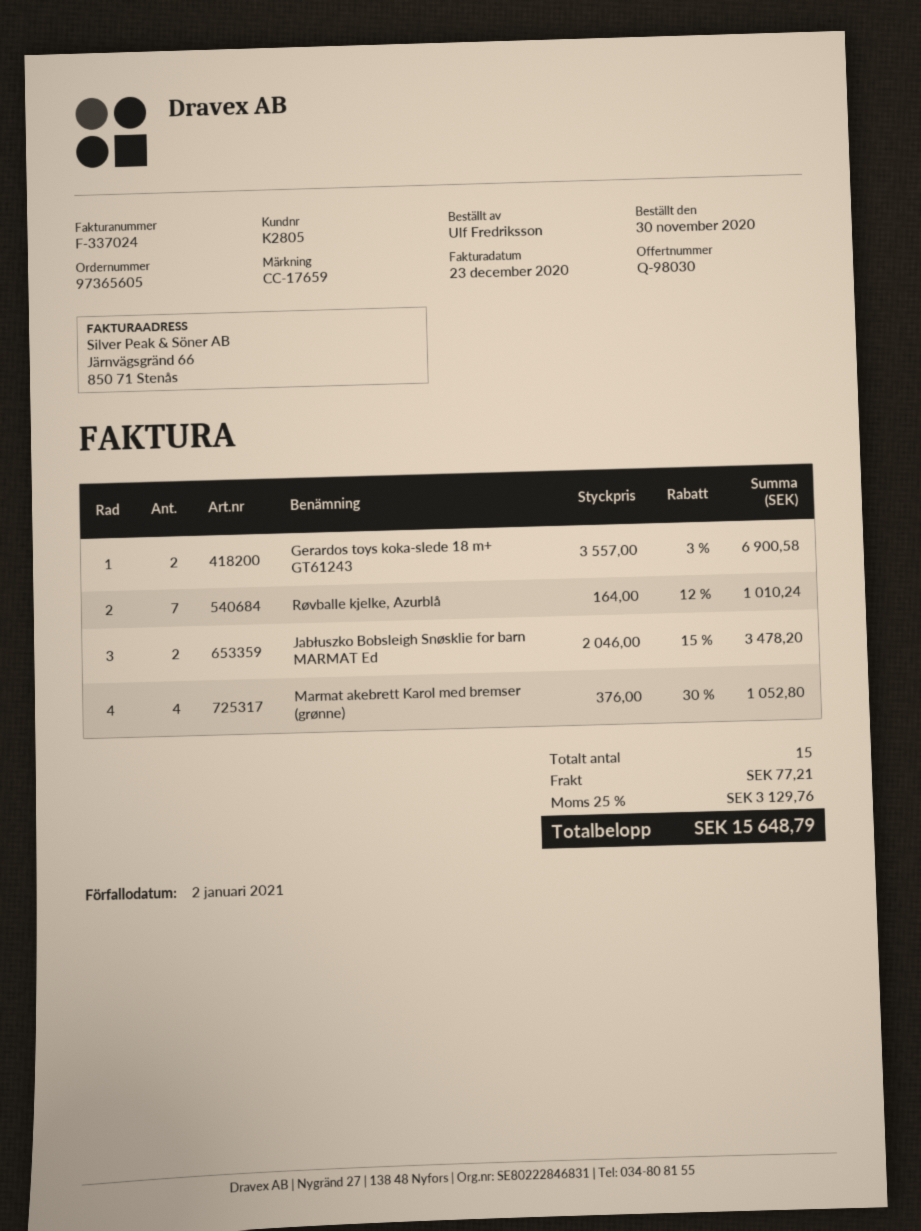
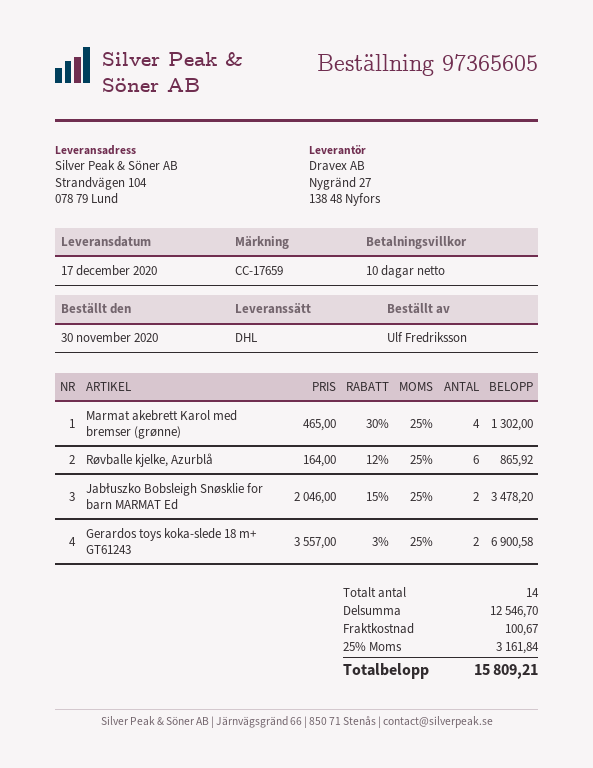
Røvballe kjelke, Azurblå: 7 x 164.00 - 12% = 1010.24 -> 6 x 164.00 - 12% = 865.92
Marmat akebrett Karol med bremser (grønne): 4 x 376.00 - 30% = 1052.80 -> 4 x 465.00 - 30% = 1302.00
total quantity: 15 -> 14
shipping: 77.21 -> 100.67
tax: 25% = 3129.76 -> 25% = 3161.84
total: 15648.79 -> 15809.21

